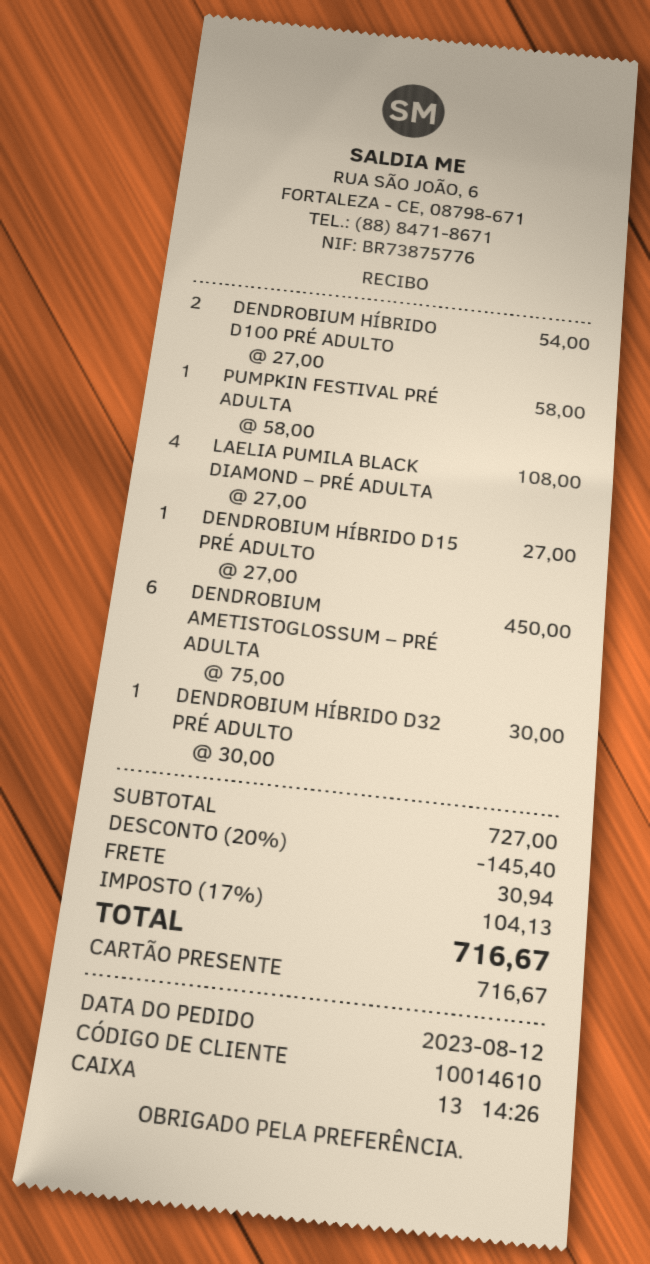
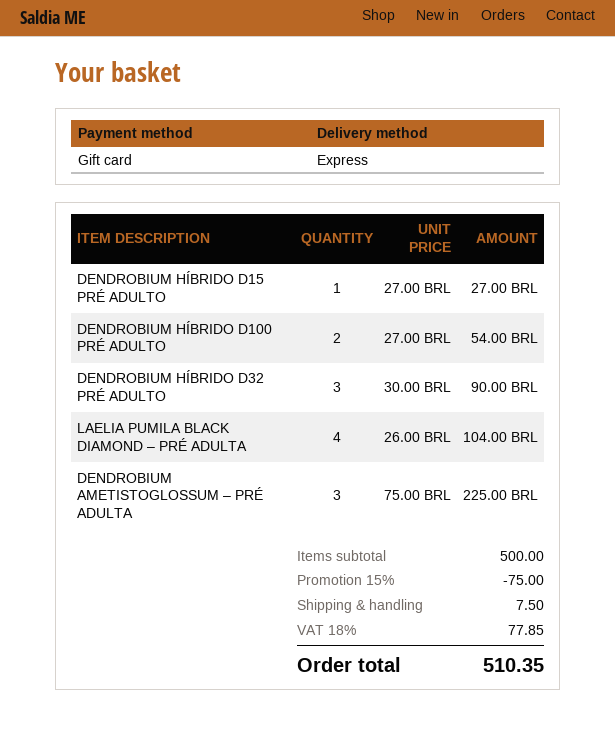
PUMPKIN FESTIVAL PRÉ ADULTA: 1 x 58.00 = 58.00 -> none
LAELIA PUMILA BLACK DIAMOND – PRÉ ADULTA: 4 x 27.00 = 108.00 -> 4 x 26.00 = 104.00
DENDROBIUM AMETISTOGLOSSUM – PRÉ ADULTA: 6 x 75.00 = 450.00 -> 3 x 75.00 = 225.00
DENDROBIUM HÍBRIDO D32 PRÉ ADULTO: 1 x 30.00 = 30.00 -> 3 x 30.00 = 90.00
subtotal: 727.00 -> 500.00
discount: 20% = 145.40 -> 15% = 75.00
shipping: 30.94 -> 7.50
tax: 17% = 104.13 -> 18% = 77.85
total: 716.67 -> 510.35

